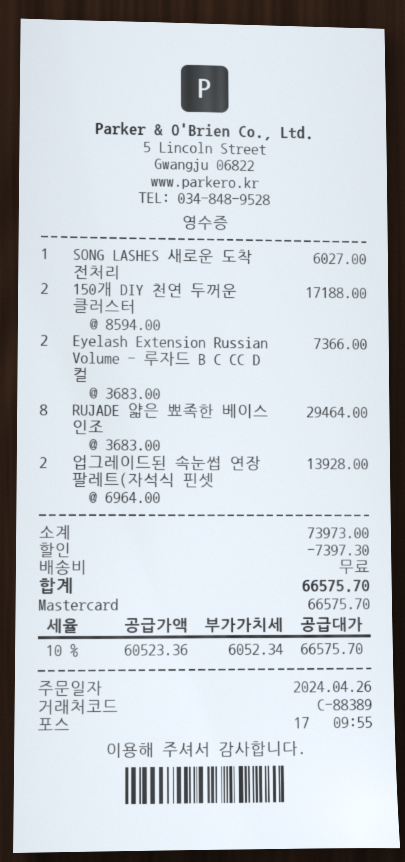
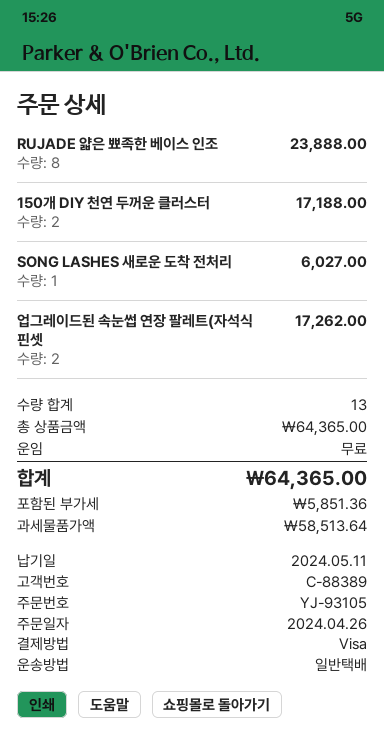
payment method: Mastercard -> Visa
Eyelash Extension Russian Volume - 루자드 B C CC D 컬: 2 for 7366.00 -> none
RUJADE 얇은 뾰족한 베이스 인조: 8 for 29464.00 -> 8 for 23888.00
업그레이드된 속눈썹 연장 팔레트(자석식 핀셋: 2 for 13928.00 -> 2 for 17262.00
subtotal: 73973.00 -> 64365.00
discount: 7397.30 -> none
net: 60523.36 -> 58513.64
tax: 6052.34 -> 5851.36
total: 66575.70 -> 64365.00

